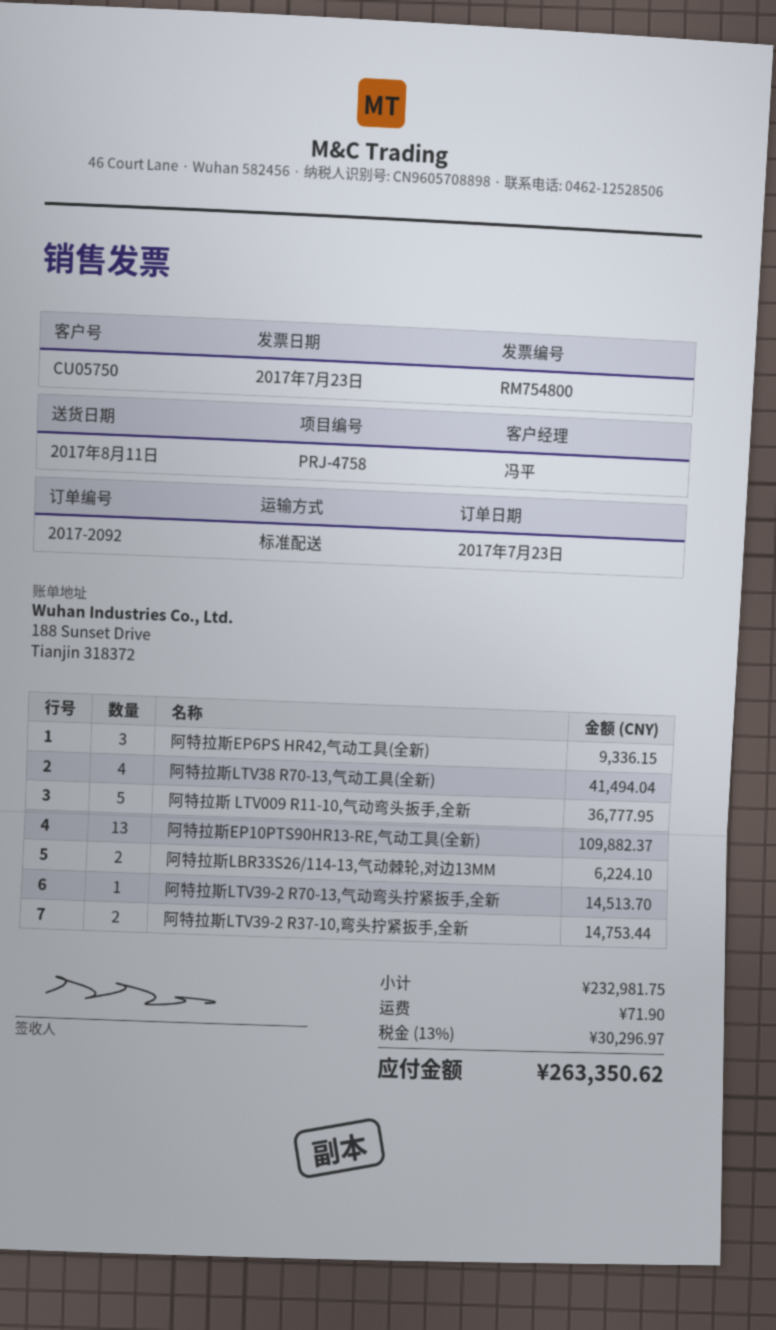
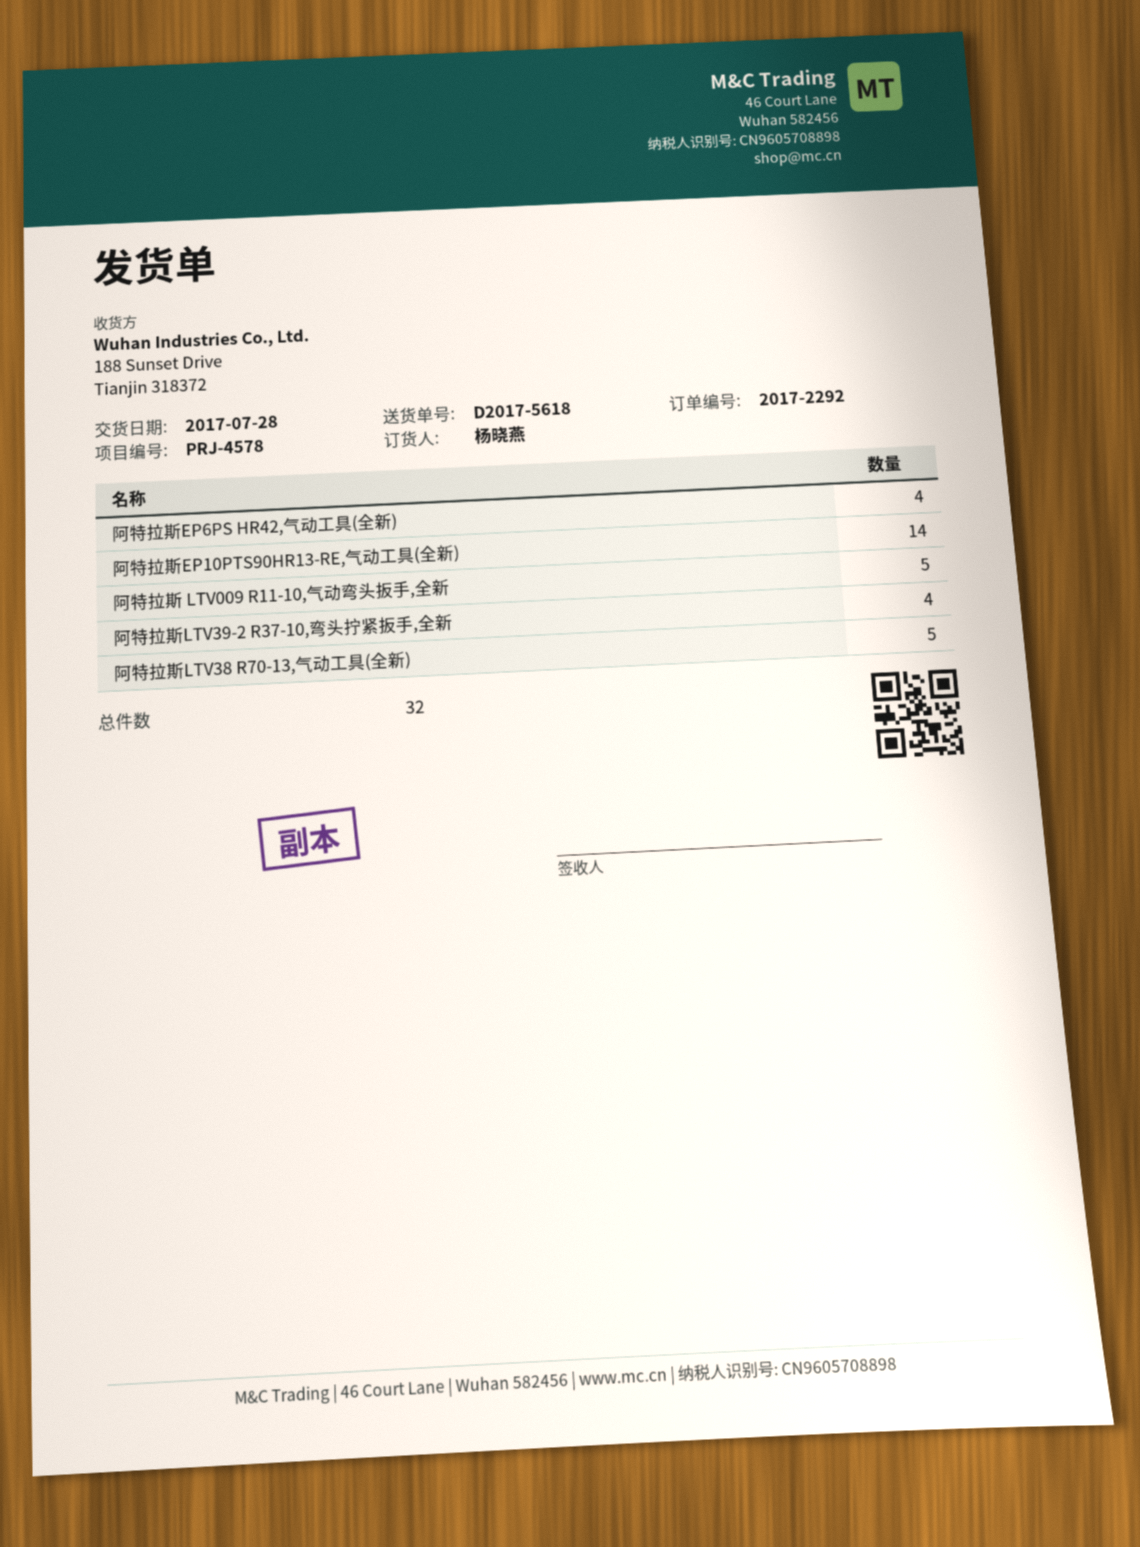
order number: 2017-2092 -> 2017-2292
delivery date: 2017-08-11 -> 2017-07-28
reference: PRJ-4758 -> PRJ-4578
阿特拉斯EP6PS HR42,气动工具(全新): 3 -> 4
阿特拉斯LTV38 R70-13,气动工具(全新): 4 -> 5
阿特拉斯EP10PTS90HR13-RE,气动工具(全新): 13 -> 14
阿特拉斯LBR33S26/114-13,气动棘轮,对边13MM: 2 -> none
阿特拉斯LTV39-2 R70-13,气动弯头拧紧扳手,全新: 1 -> none
阿特拉斯LTV39-2 R37-10,弯头拧紧扳手,全新: 2 -> 4

